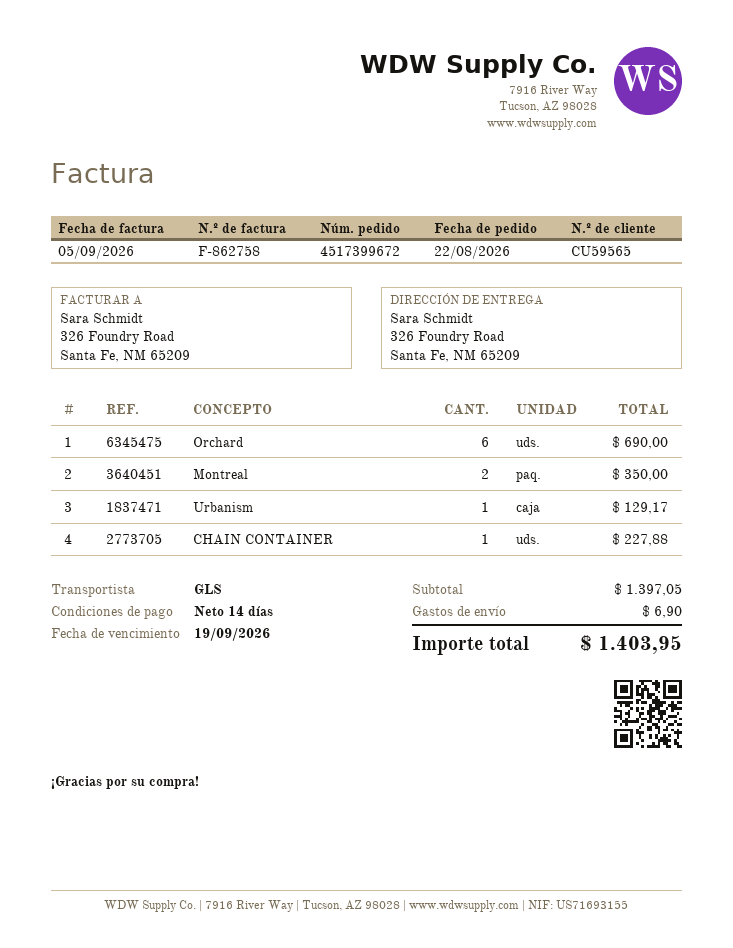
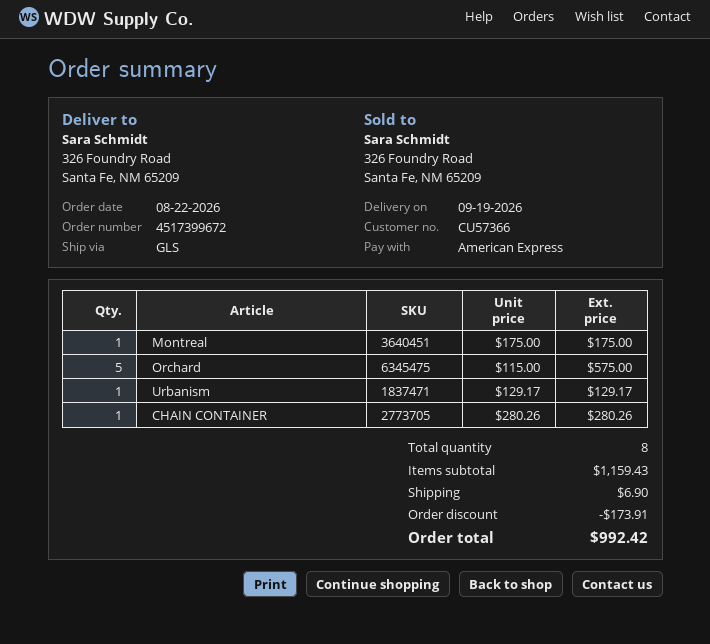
customer number: CU59565 -> CU57366
Orchard: 6 for 690.00 -> 5 for 575.00
Montreal: 2 for 350.00 -> 1 for 175.00
CHAIN CONTAINER: 1 for 227.88 -> 1 for 280.26
subtotal: 1397.05 -> 1159.43
discount: none -> 173.91
total: 1403.95 -> 992.42

